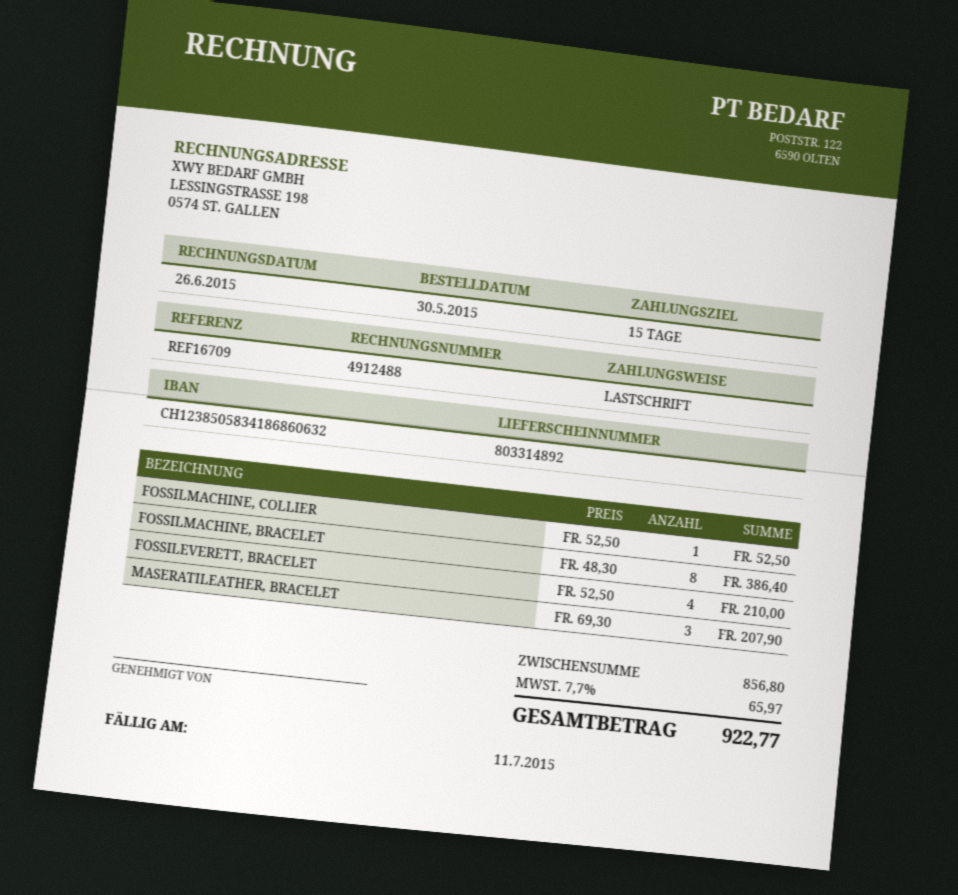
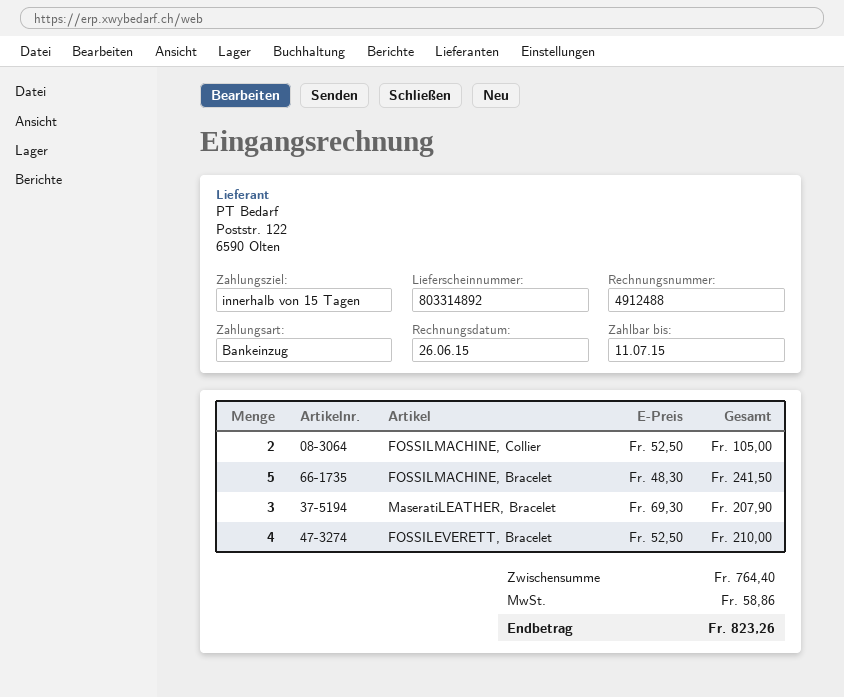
FOSSILMACHINE, COLLIER: 1 x 52.50 = 52.50 -> 2 x 52.50 = 105.00
FOSSILMACHINE, BRACELET: 8 x 48.30 = 386.40 -> 5 x 48.30 = 241.50
subtotal: 856.80 -> 764.40
tax: 65.97 -> 58.86
total: 922.77 -> 823.26

